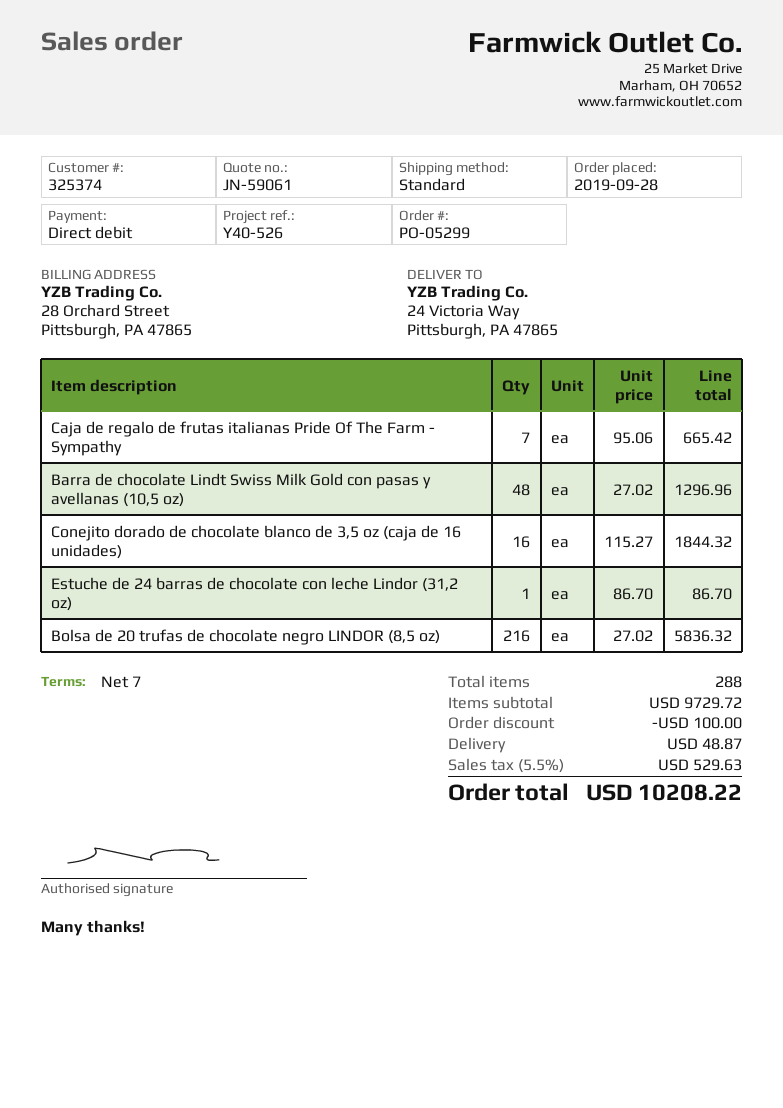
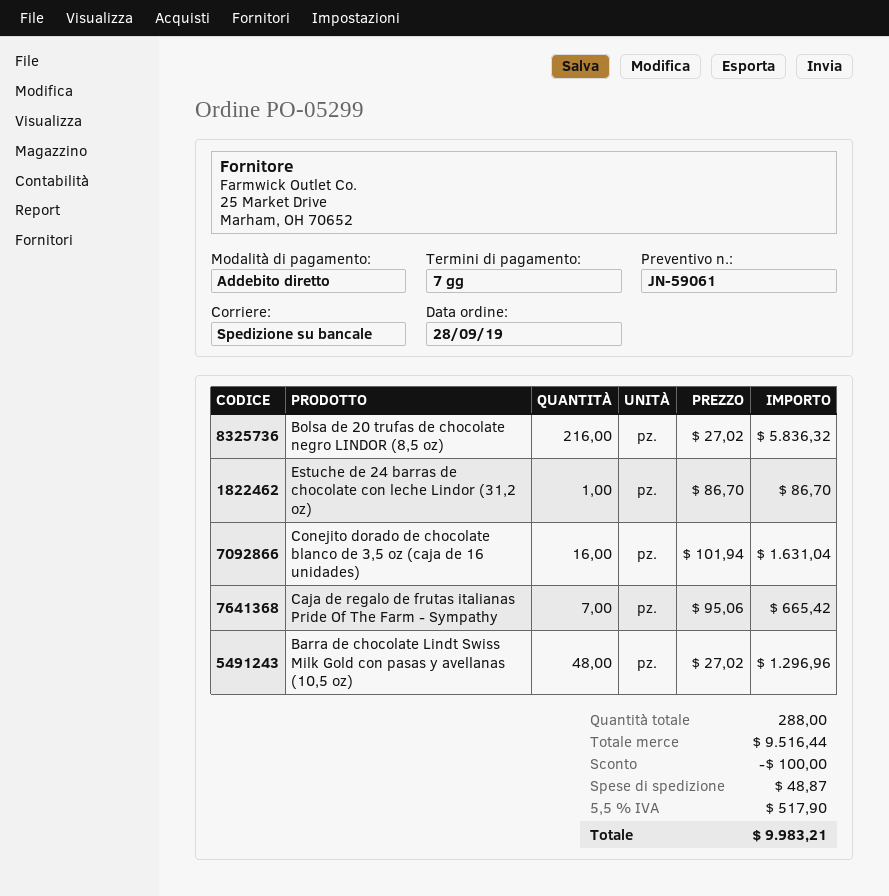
shipping method: standard -> pallet freight
Conejito dorado de chocolate blanco de 3,5 oz (caja de 16 unidades): 16 x 115.27 = 1844.32 -> 16 x 101.94 = 1631.04
subtotal: 9729.72 -> 9516.44
tax: 5.5% = 529.63 -> 5.5% = 517.90
total: 10208.22 -> 9983.21

